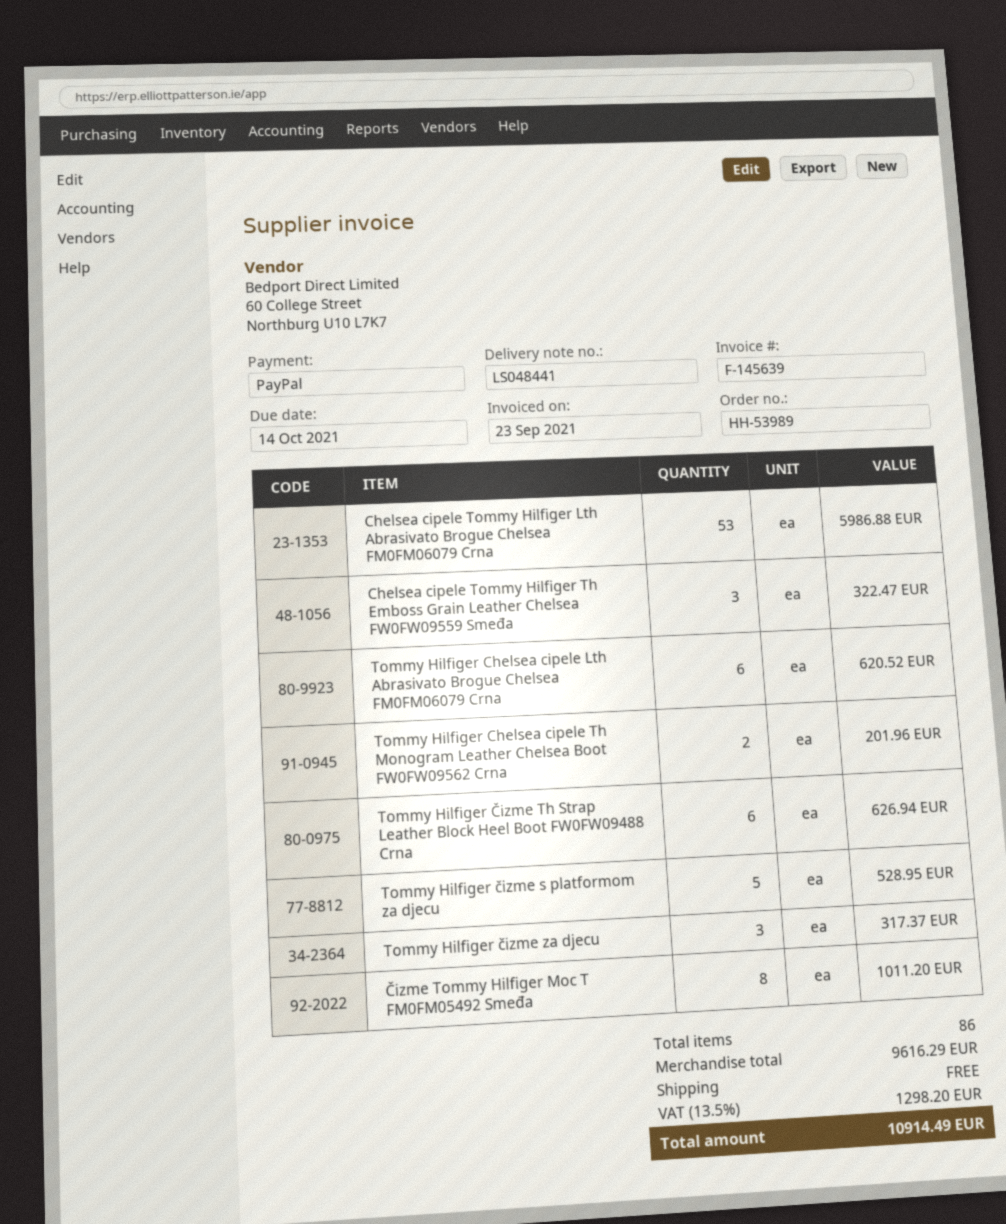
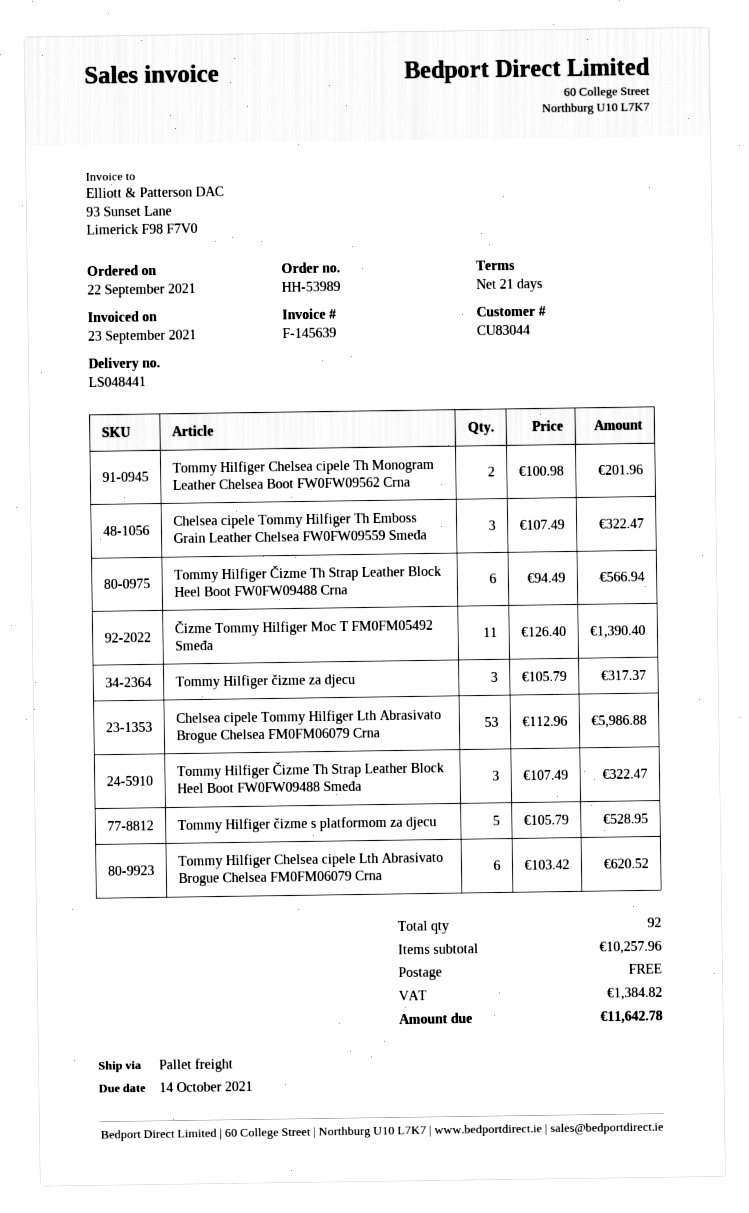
Tommy Hilfiger Čizme Th Strap Leather Block Heel Boot FW0FW09488 Crna: 6 for 626.94 -> 6 for 566.94
Čizme Tommy Hilfiger Moc T FM0FM05492 Smeđa: 8 for 1011.20 -> 11 for 1390.40
Tommy Hilfiger Čizme Th Strap Leather Block Heel Boot FW0FW09488 Smeđa: none -> 3 for 322.47
total quantity: 86 -> 92
subtotal: 9616.29 -> 10257.96
tax: 1298.20 -> 1384.82
total: 10914.49 -> 11642.78

